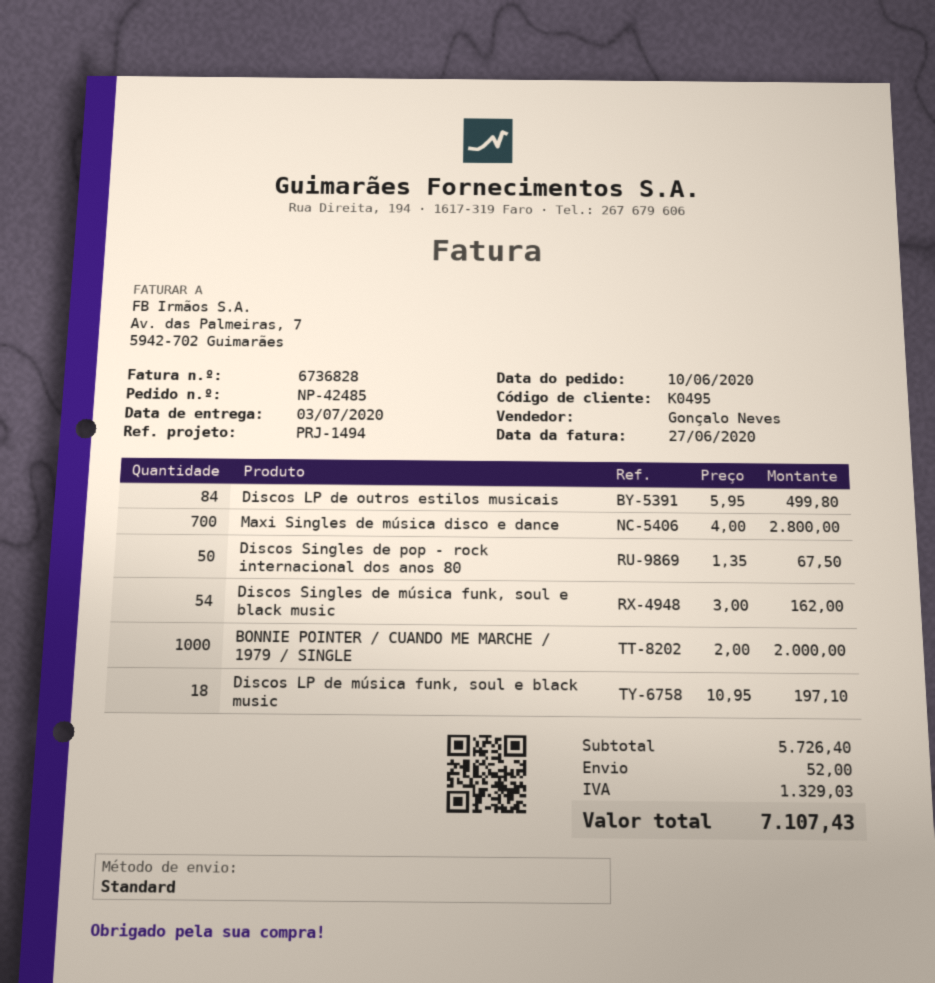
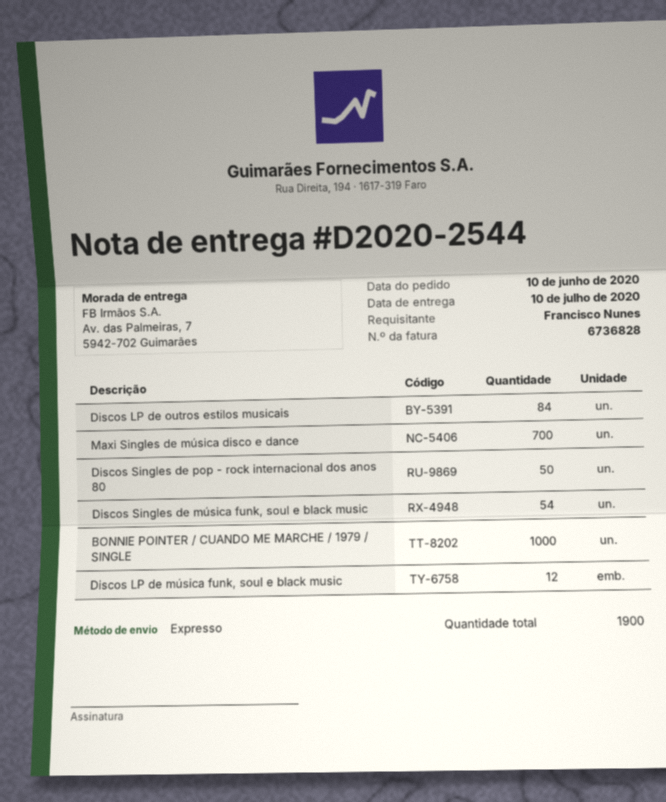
delivery date: 2020-07-03 -> 2020-07-10
shipping method: standard -> express
Discos LP de música funk, soul e black music: 18 -> 12

